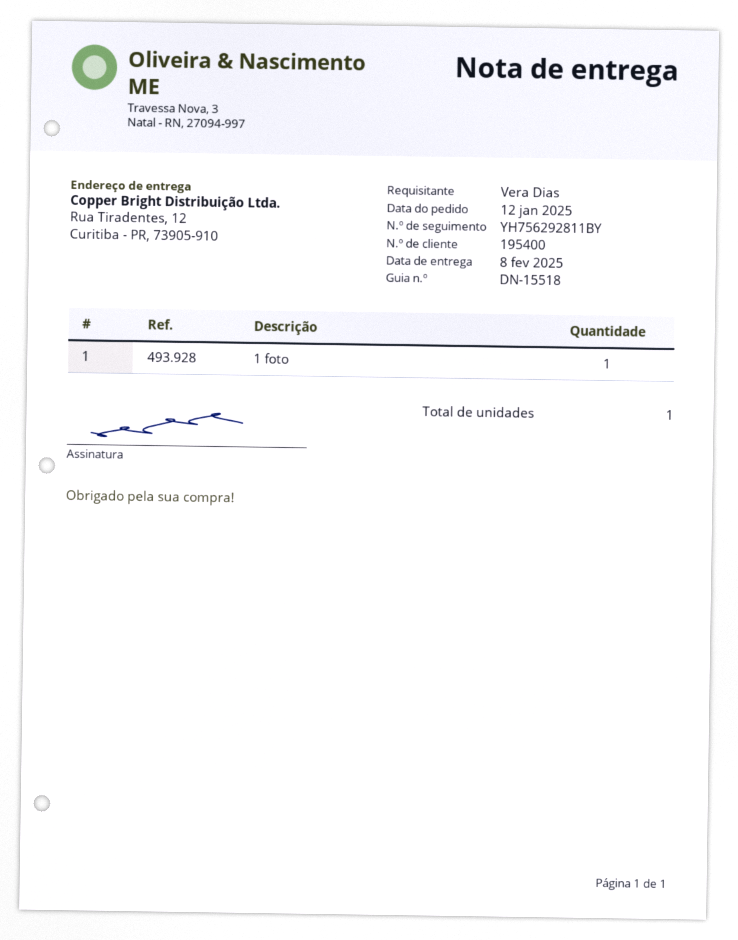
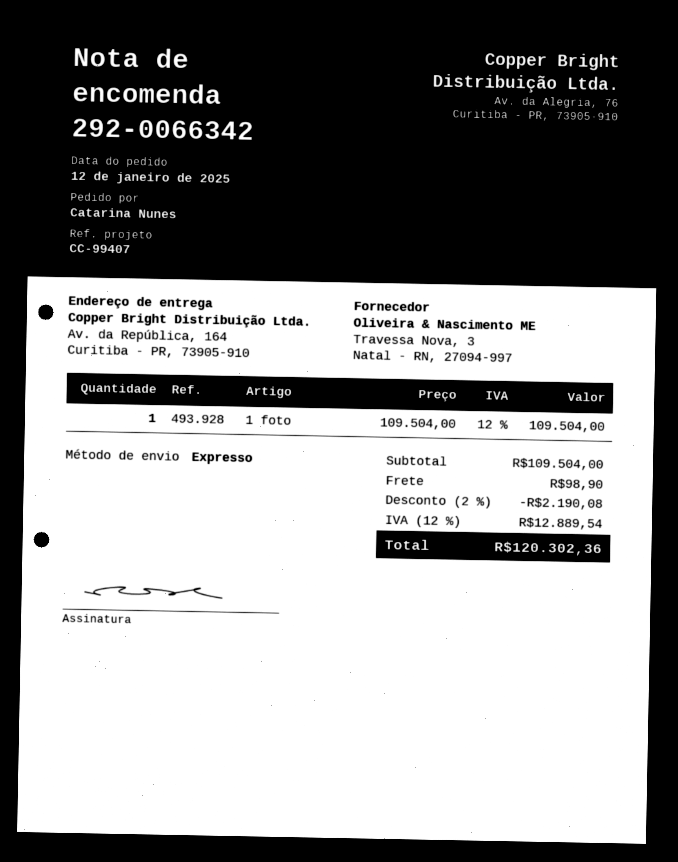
ordered by: Vera Dias -> Catarina Nunes
ship to: Rua Tiradentes, 12, Curitiba - PR, 73905-910 -> Av. da República, 164, Curitiba - PR, 73905-910

